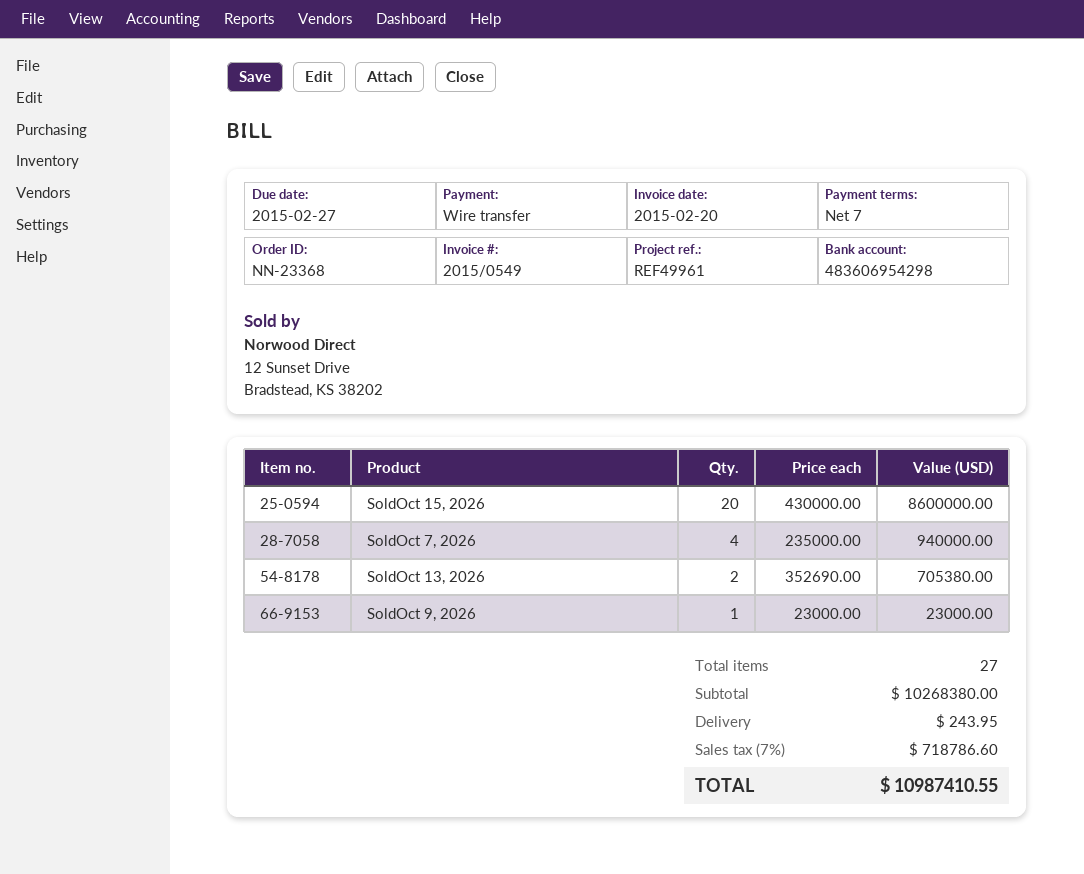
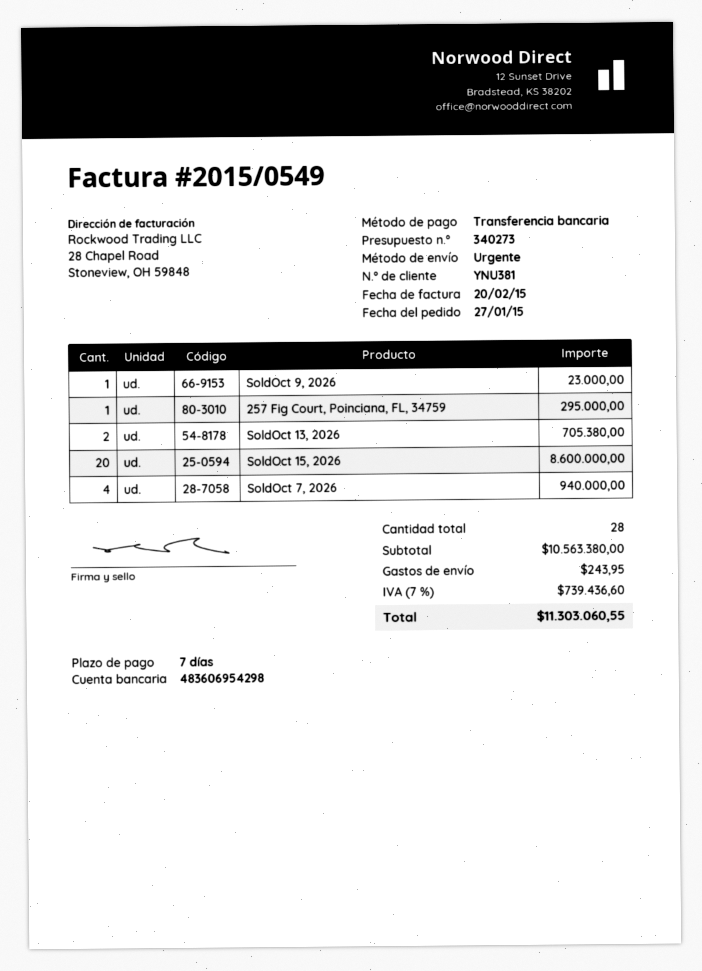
257 Fig Court, Poinciana, FL, 34759: none -> 1 for 295000.00
total quantity: 27 -> 28
subtotal: 10268380.00 -> 10563380.00
tax: 7% = 718786.60 -> 7% = 739436.60
total: 10987410.55 -> 11303060.55

